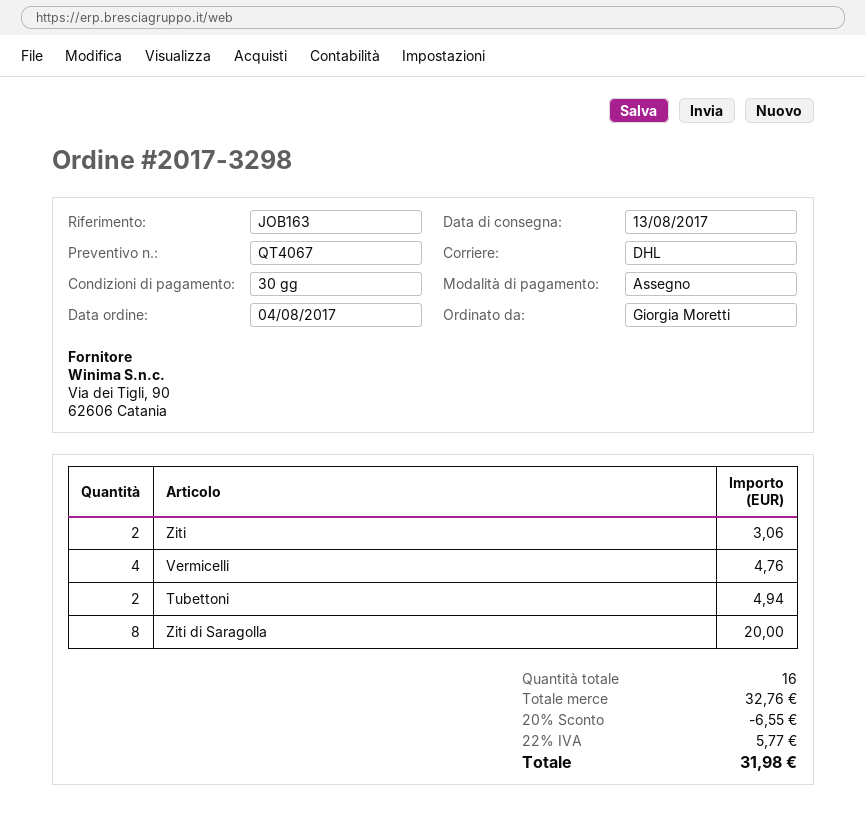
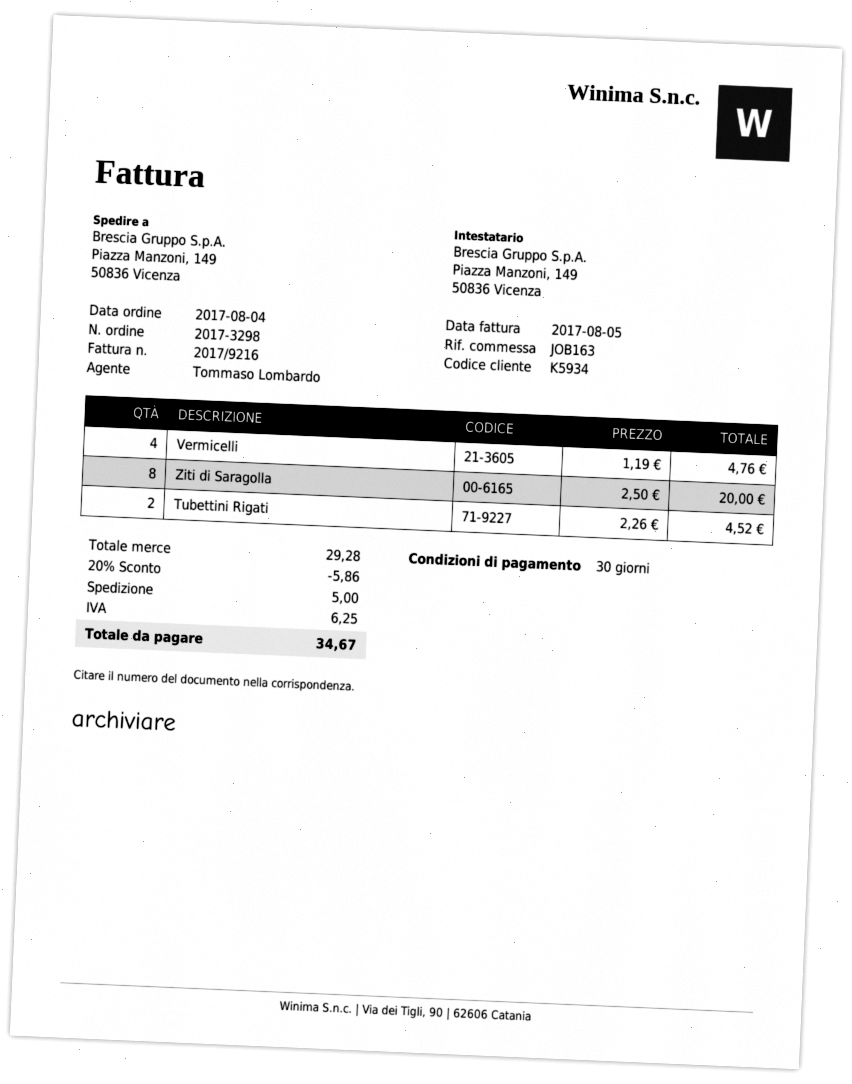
Ziti: 2 for 3.06 -> none
Tubettoni: 2 for 4.94 -> none
Tubettini Rigati: none -> 2 for 4.52
subtotal: 32.76 -> 29.28
discount: 20% = 6.55 -> 20% = 5.86
shipping: none -> 5.00
tax: 5.77 -> 6.25
total: 31.98 -> 34.67

